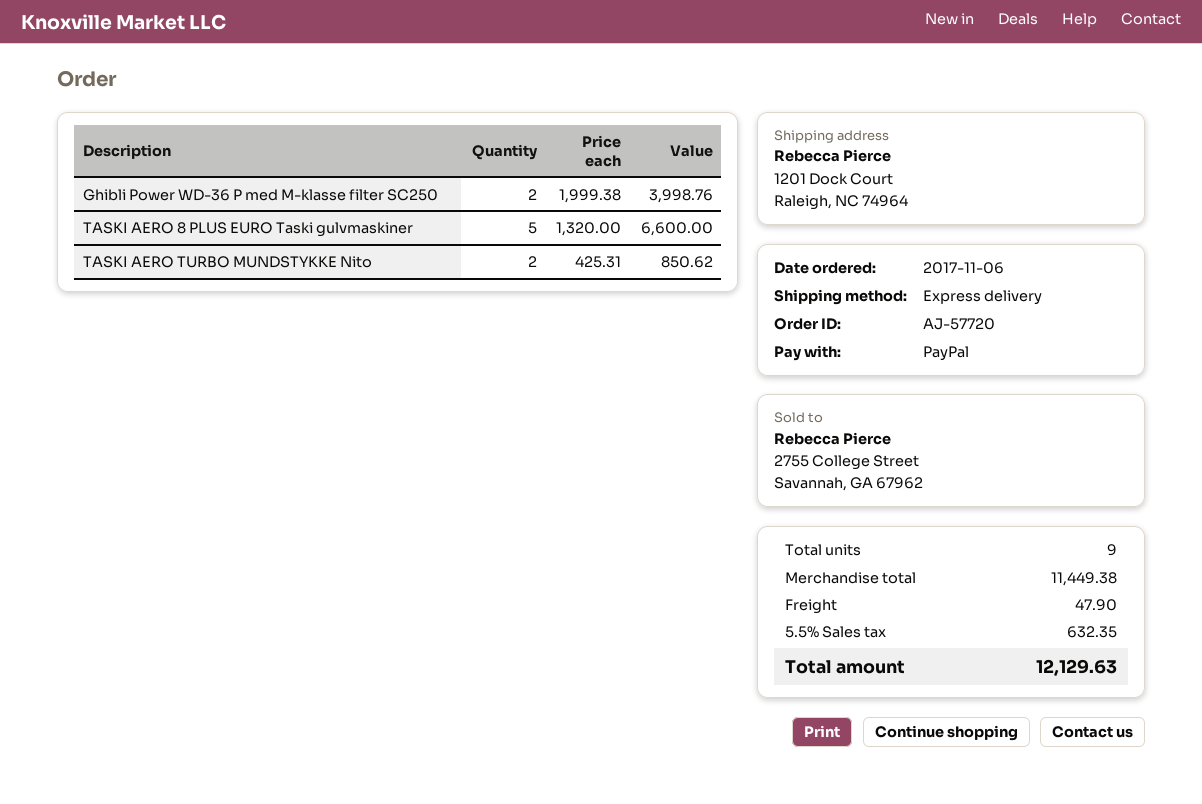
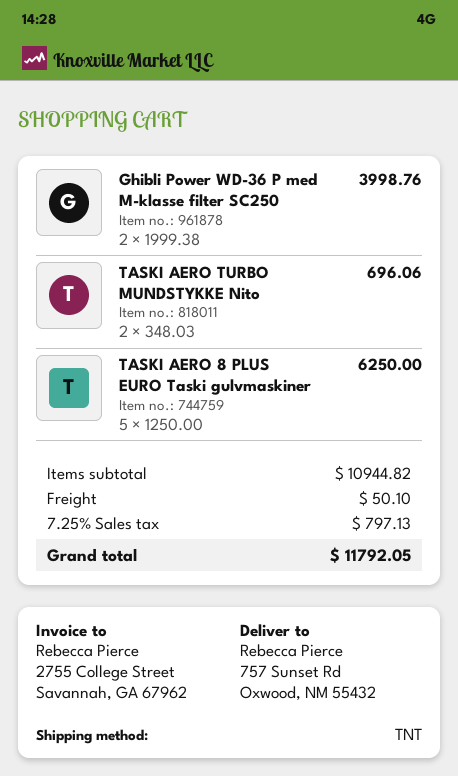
shipping method: express -> TNT
ship to: 1201 Dock Court, Raleigh, NC 74964 -> 757 Sunset Rd, Oxwood, NM 55432
TASKI AERO 8 PLUS EURO Taski gulvmaskiner: 5 x 1320.00 = 6600.00 -> 5 x 1250.00 = 6250.00
TASKI AERO TURBO MUNDSTYKKE Nito: 2 x 425.31 = 850.62 -> 2 x 348.03 = 696.06
subtotal: 11449.38 -> 10944.82
shipping: 47.90 -> 50.10
tax: 5.5% = 632.35 -> 7.25% = 797.13
total: 12129.63 -> 11792.05

